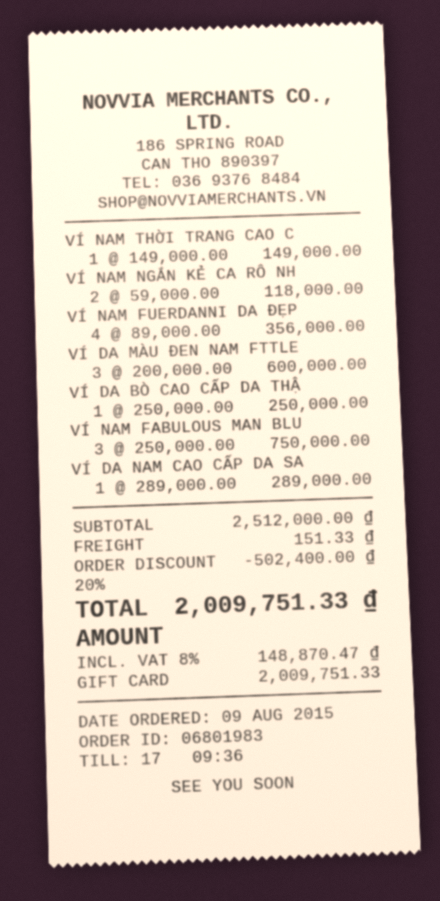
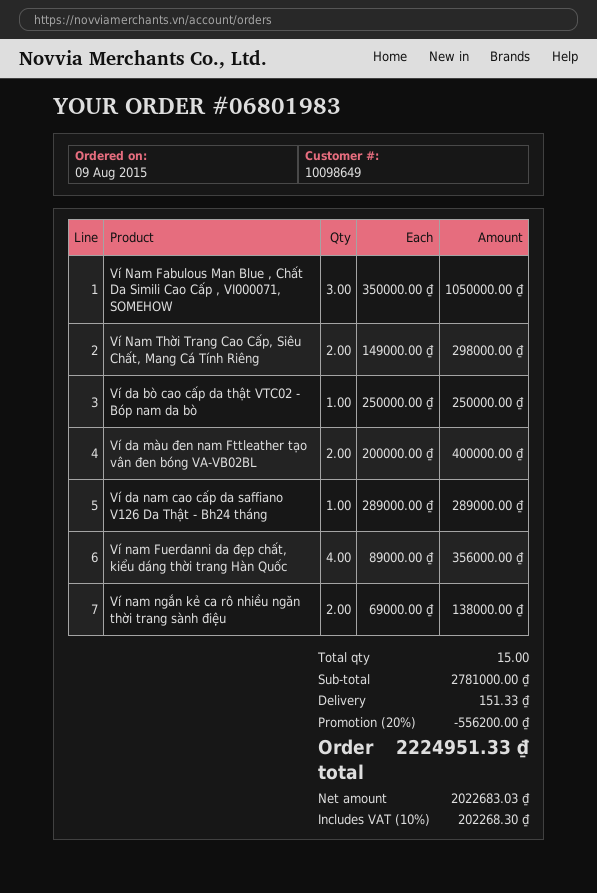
VÍ NAM THỜI TRANG CAO C: 1 x 149000.00 = 149000.00 -> 2 x 149000.00 = 298000.00
VÍ NAM NGẮN KẺ CA RÔ NH: 2 x 59000.00 = 118000.00 -> 2 x 69000.00 = 138000.00
VÍ DA MÀU ĐEN NAM FTTLE: 3 x 200000.00 = 600000.00 -> 2 x 200000.00 = 400000.00
VÍ NAM FABULOUS MAN BLU: 3 x 250000.00 = 750000.00 -> 3 x 350000.00 = 1050000.00
subtotal: 2512000.00 -> 2781000.00
discount: 20% = 502400.00 -> 20% = 556200.00
tax: 8% = 148870.47 -> 10% = 202268.30
total: 2009751.33 -> 2224951.33

